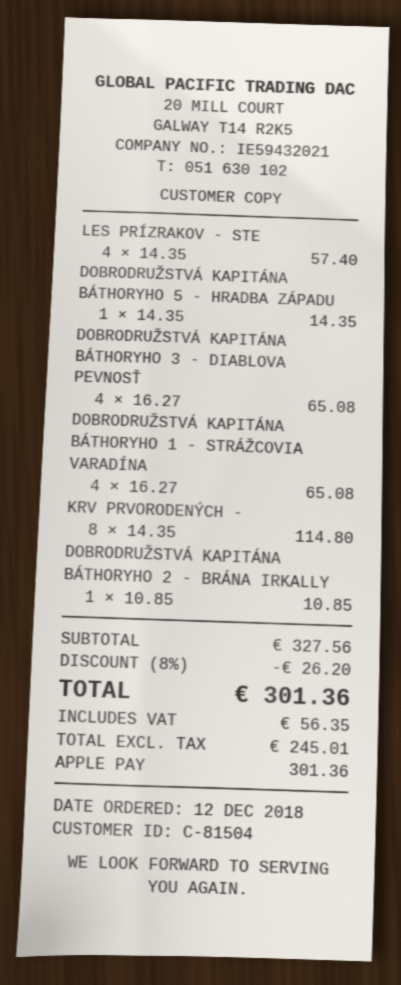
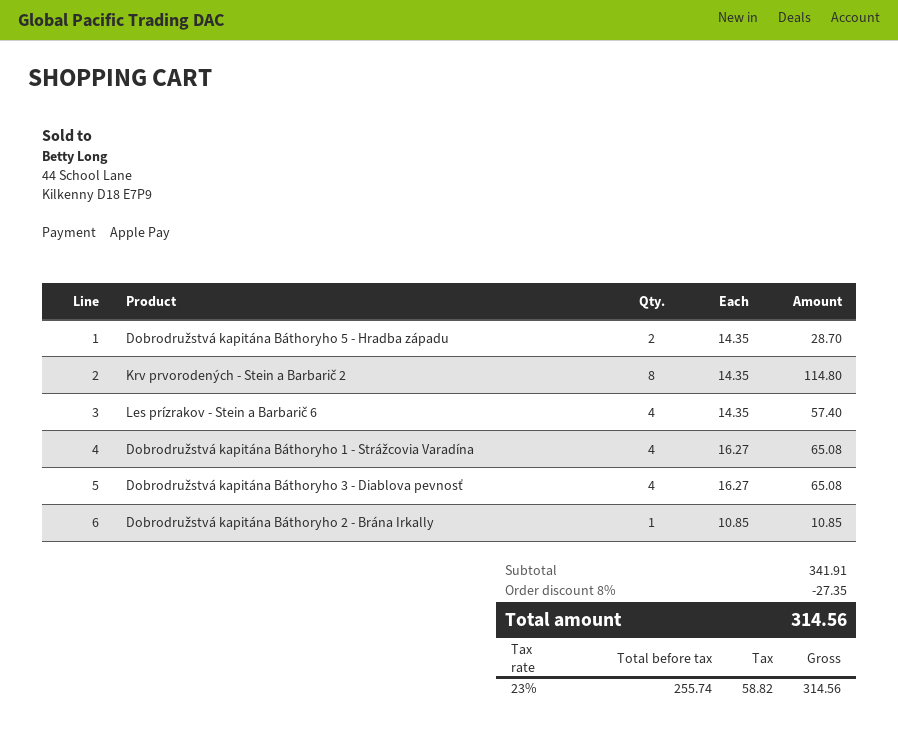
DOBRODRUŽSTVÁ KAPITÁNA BÁTHORYHO 5 - HRADBA ZÁPADU: 1 x 14.35 = 14.35 -> 2 x 14.35 = 28.70
subtotal: 327.56 -> 341.91
discount: 8% = 26.20 -> 8% = 27.35
net: 245.01 -> 255.74
tax: 56.35 -> 58.82
total: 301.36 -> 314.56

